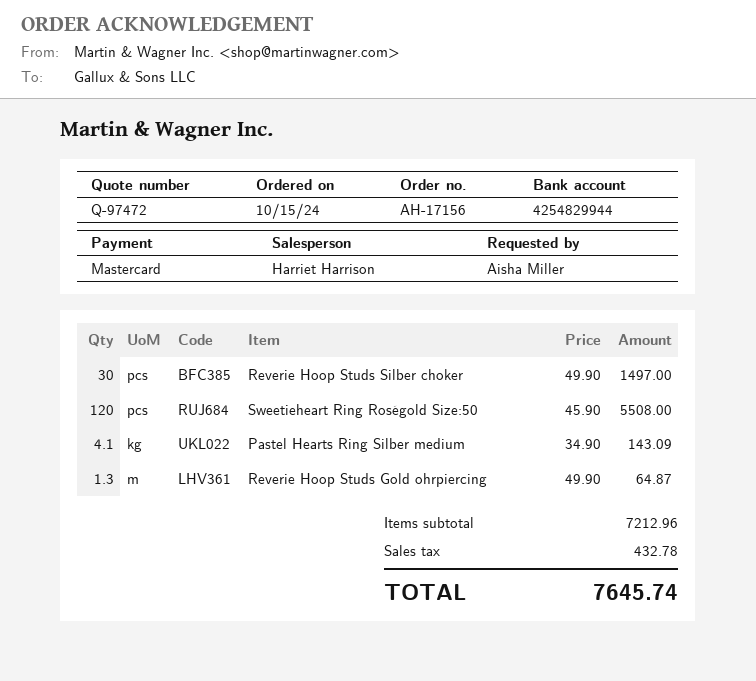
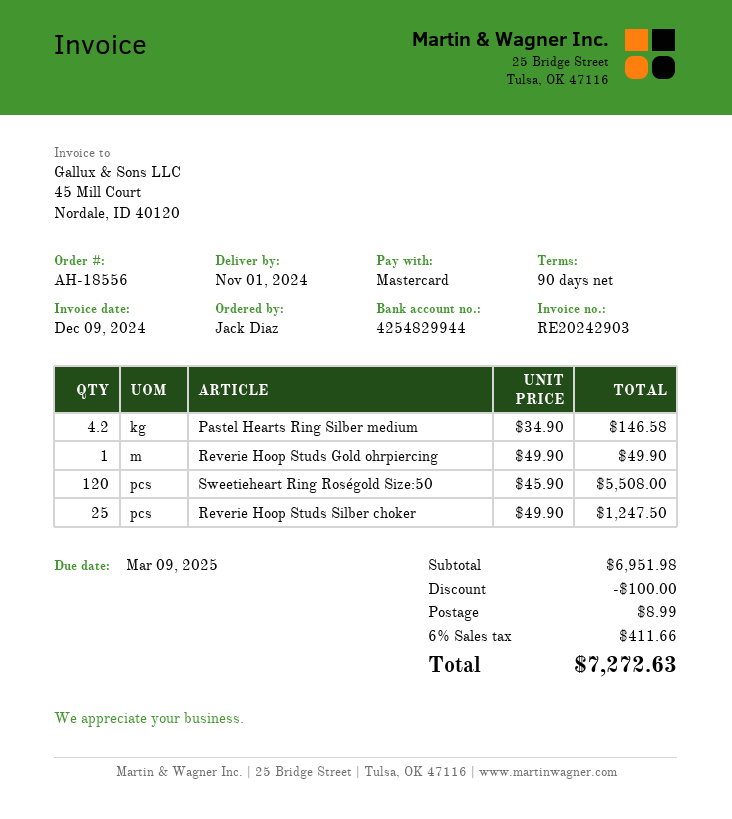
order number: AH-17156 -> AH-18556
ordered by: Aisha Miller -> Jack Diaz
Reverie Hoop Studs Silber choker: 30 x 49.90 = 1497.00 -> 25 x 49.90 = 1247.50
Pastel Hearts Ring Silber medium: 4.1 x 34.90 = 143.09 -> 4.2 x 34.90 = 146.58
Reverie Hoop Studs Gold ohrpiercing: 1.3 x 49.90 = 64.87 -> 1 x 49.90 = 49.90
subtotal: 7212.96 -> 6951.98
discount: none -> 100.00
shipping: none -> 8.99
tax: 432.78 -> 411.66
total: 7645.74 -> 7272.63

